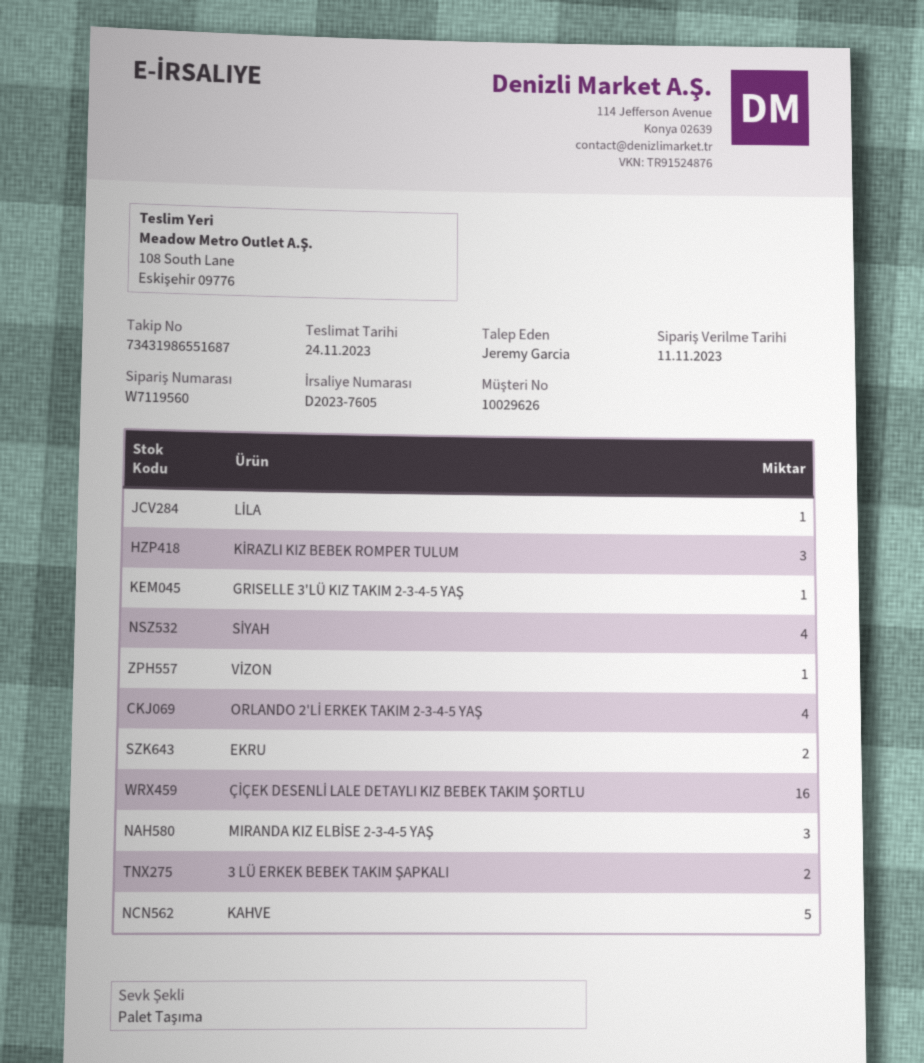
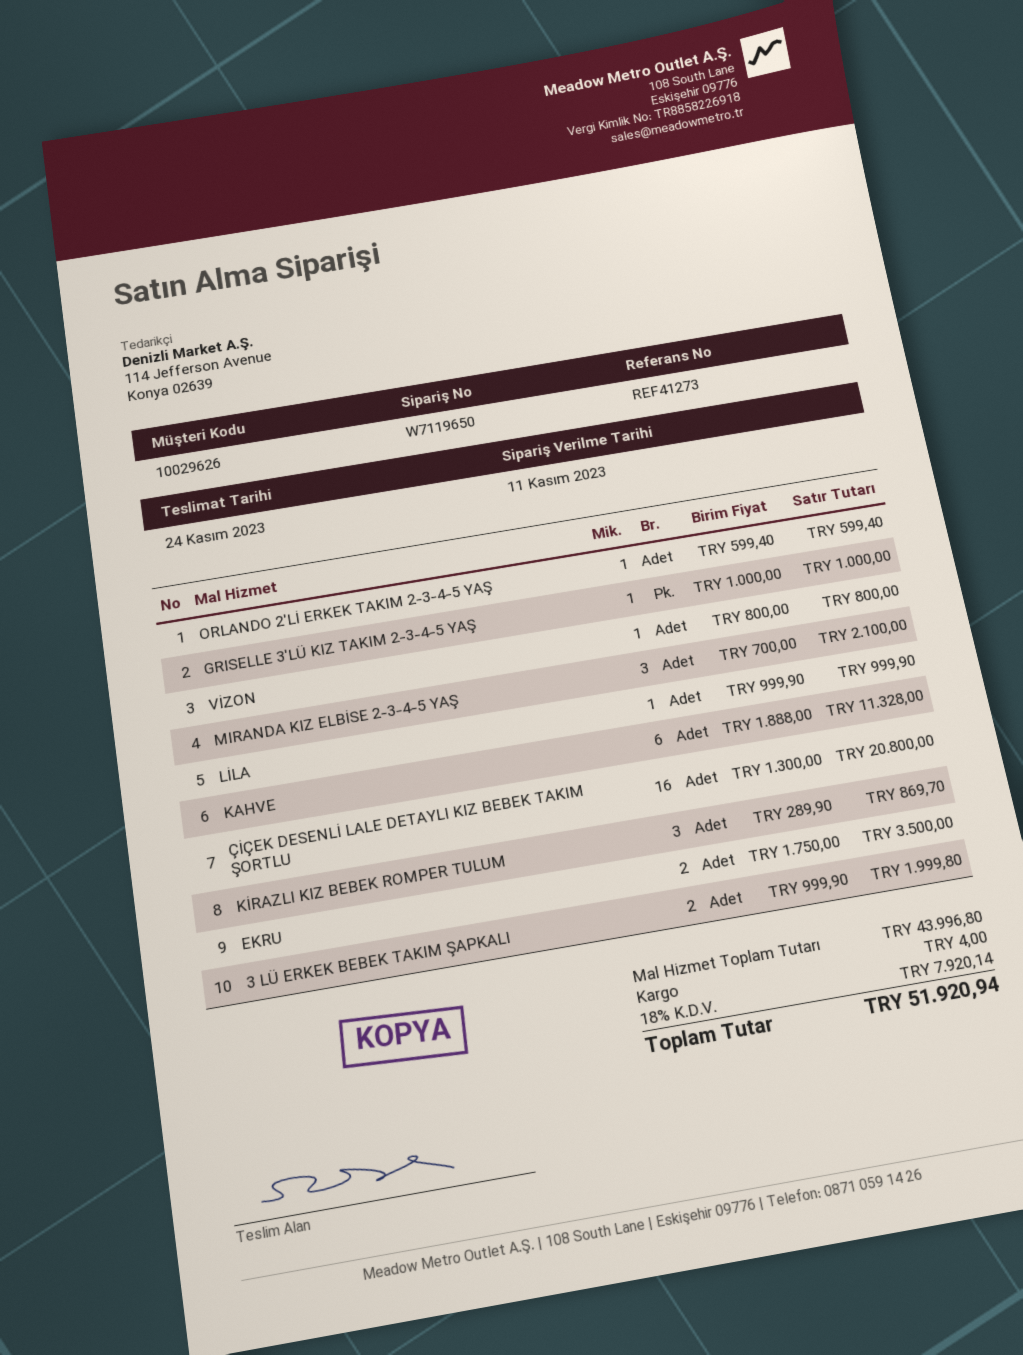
order number: W7119560 -> W7119650
SİYAH: 4 -> none
ORLANDO 2'Lİ ERKEK TAKIM 2-3-4-5 YAŞ: 4 -> 1
KAHVE: 5 -> 6

